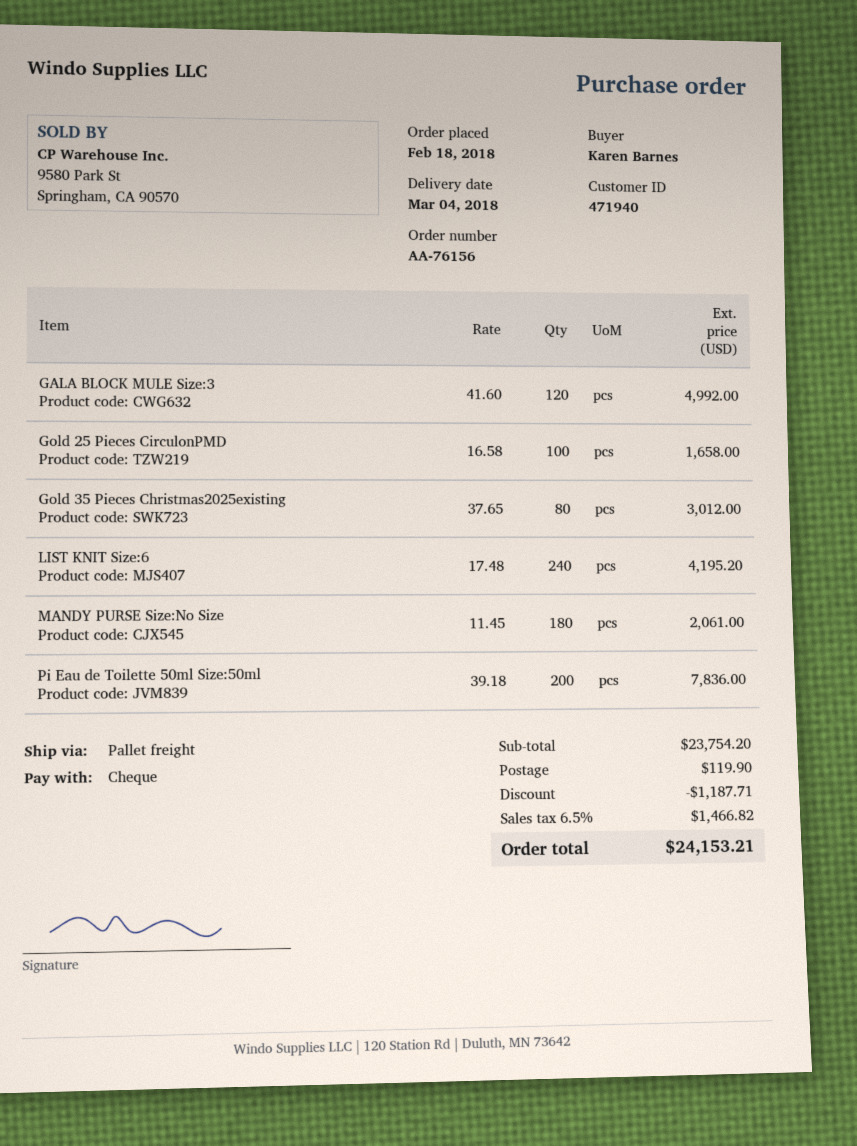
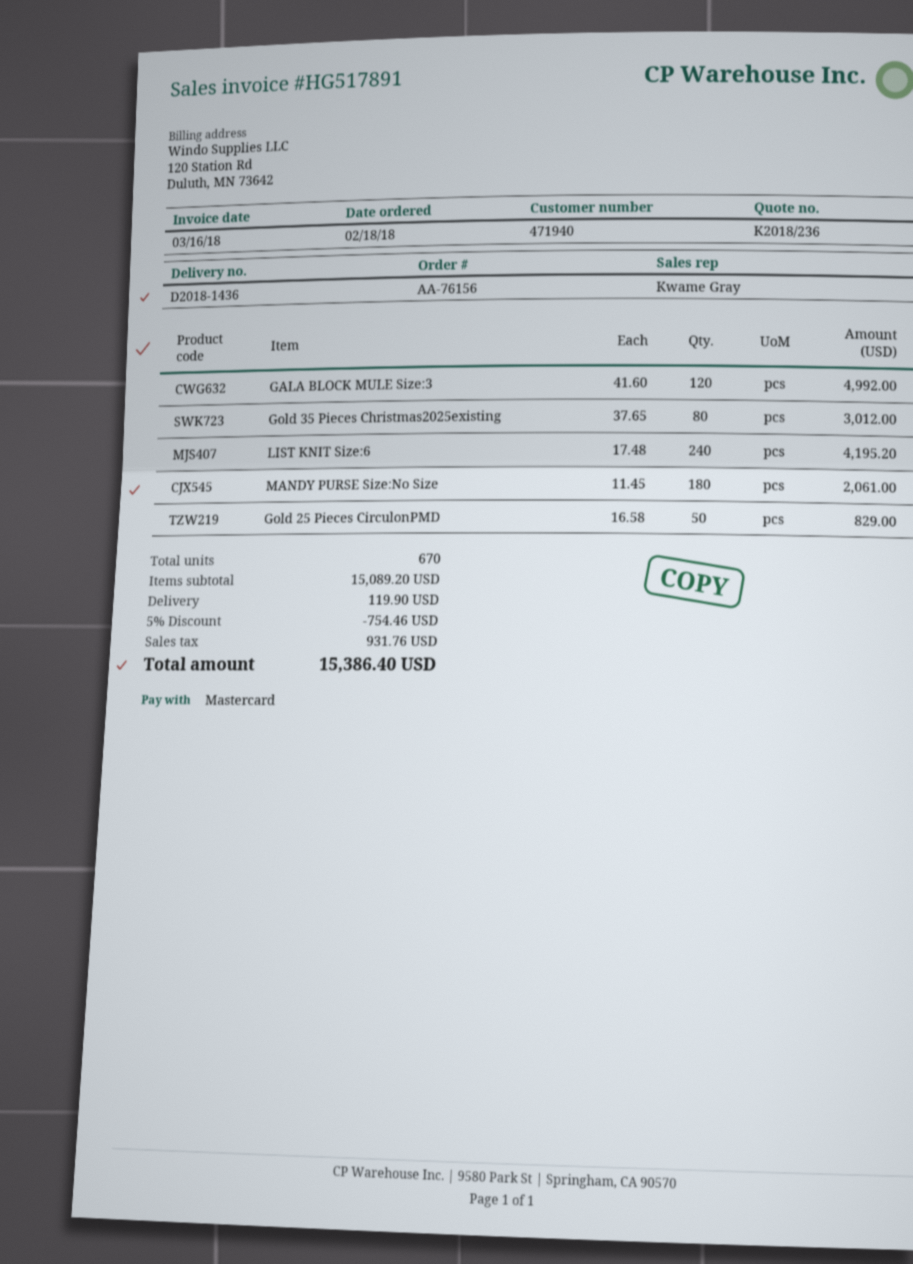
payment method: cheque -> Mastercard
Gold 25 Pieces CirculonPMD: 100 x 16.58 = 1658.00 -> 50 x 16.58 = 829.00
Pi Eau de Toilette 50ml Size:50ml: 200 x 39.18 = 7836.00 -> none
subtotal: 23754.20 -> 15089.20
discount: 1187.71 -> 754.46
tax: 1466.82 -> 931.76
total: 24153.21 -> 15386.40

